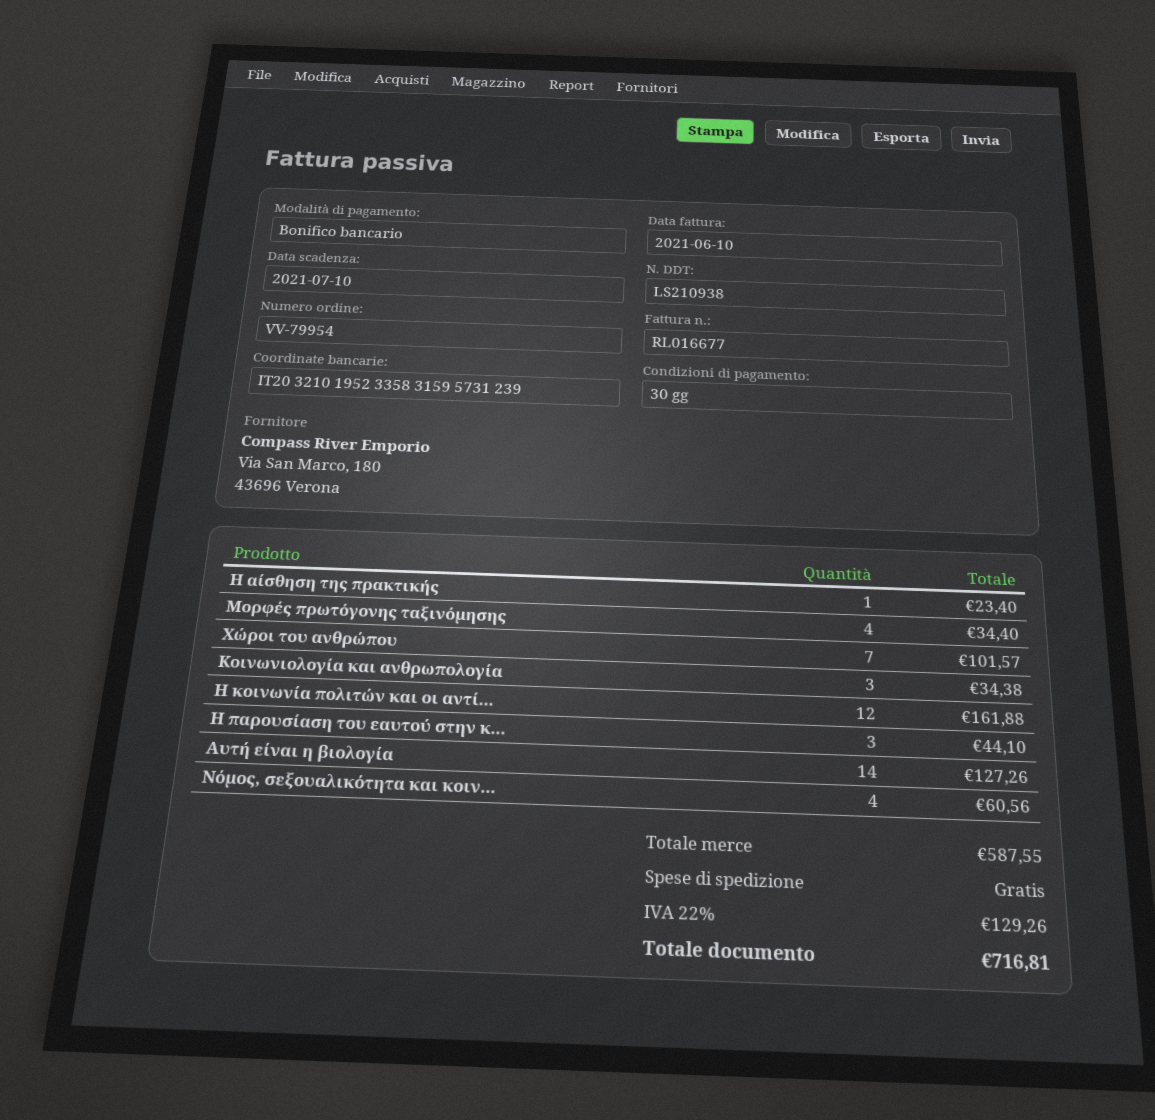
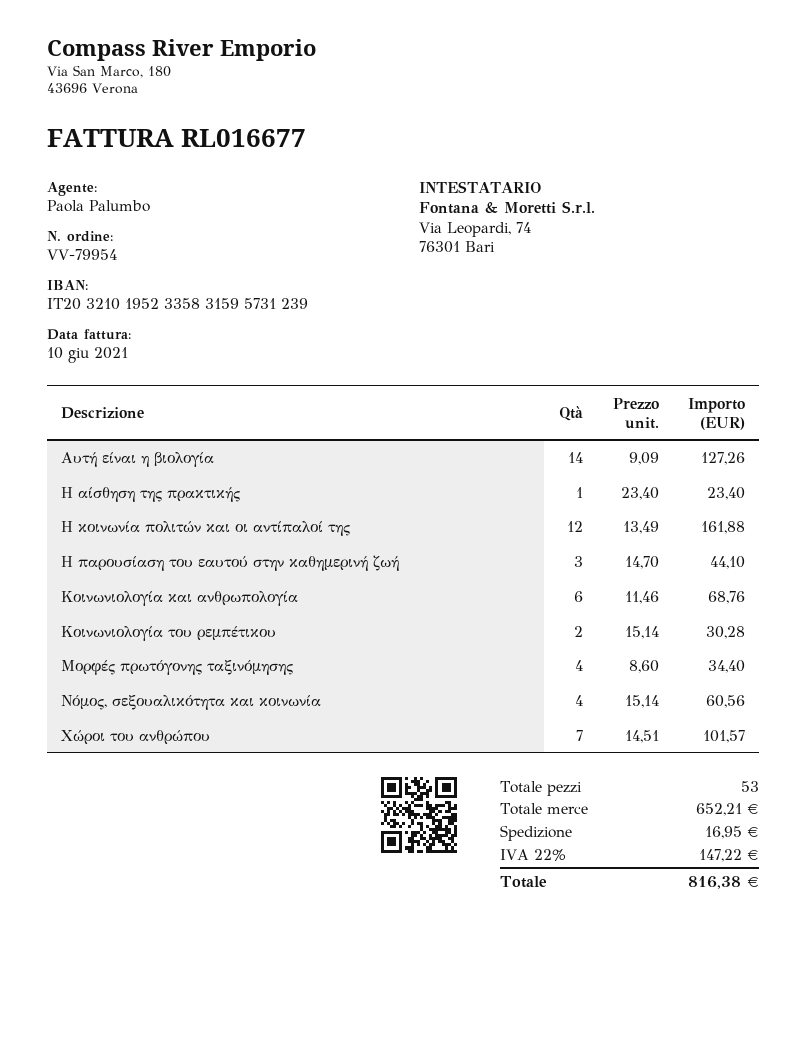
Κοινωνιολογία και ανθρωπολογία: 3 for 34.38 -> 6 for 68.76
Κοινωνιολογία του ρεμπέτικου: none -> 2 for 30.28
subtotal: 587.55 -> 652.21
shipping: 0.00 -> 16.95
tax: 22% = 129.26 -> 22% = 147.22
total: 716.81 -> 816.38

